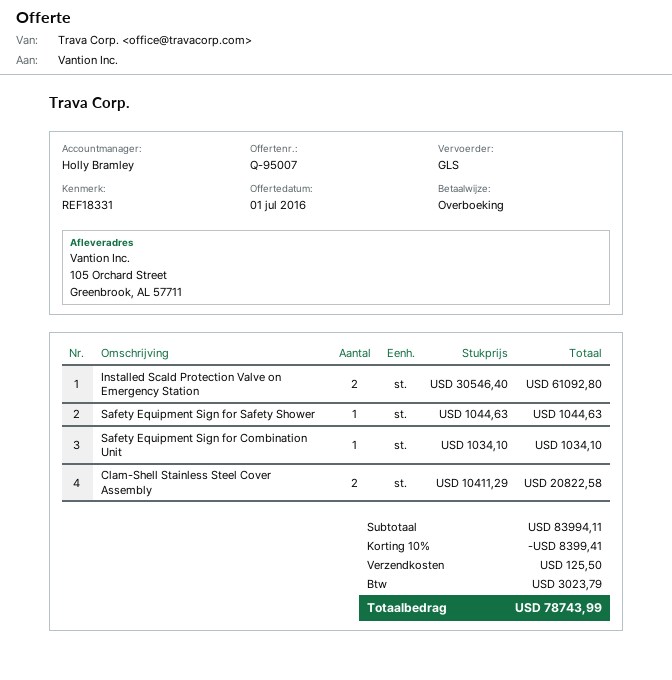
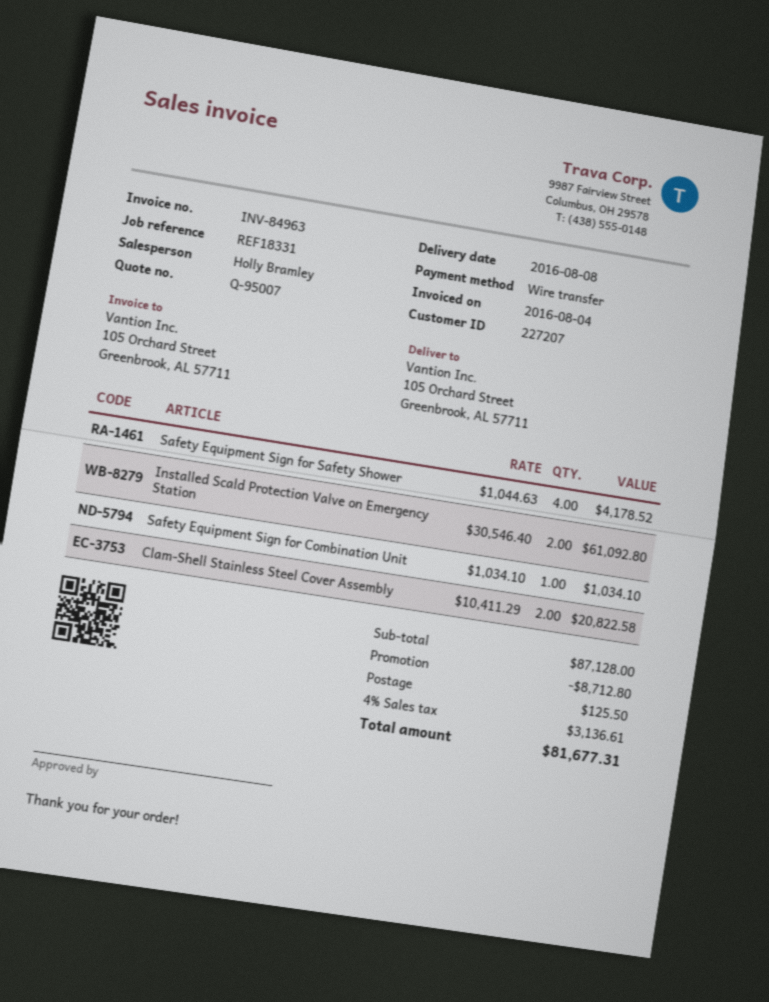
Safety Equipment Sign for Safety Shower: 1 x 1044.63 = 1044.63 -> 4 x 1044.63 = 4178.52
subtotal: 83994.11 -> 87128.00
discount: 8399.41 -> 8712.80
tax: 3023.79 -> 3136.61
total: 78743.99 -> 81677.31

